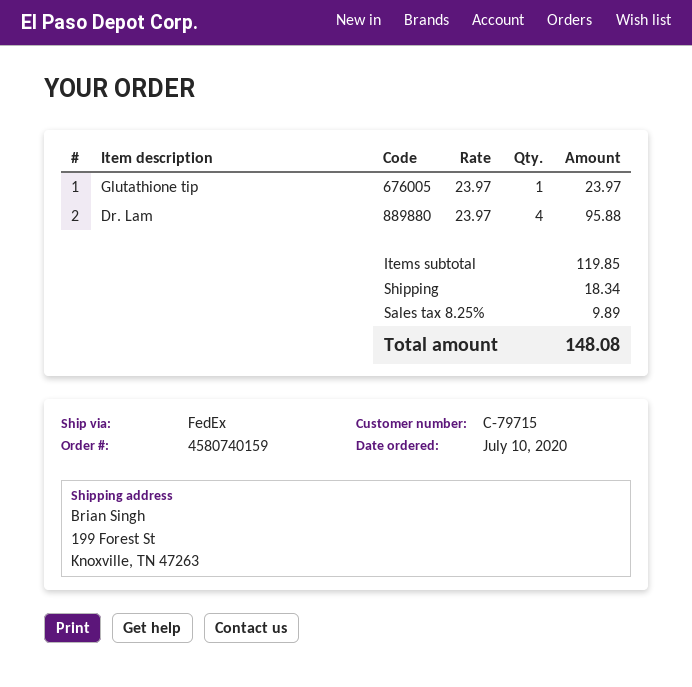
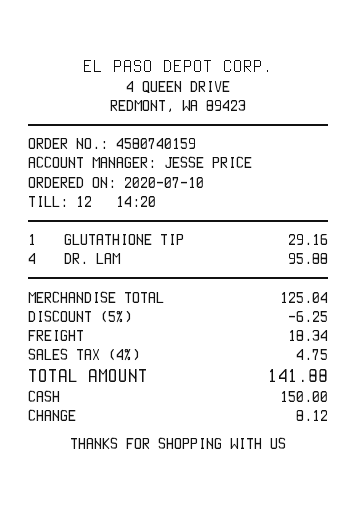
Glutathione tip: 1 for 23.97 -> 1 for 29.16
subtotal: 119.85 -> 125.04
discount: none -> 5% = 6.25
tax: 8.25% = 9.89 -> 4% = 4.75
total: 148.08 -> 141.88

